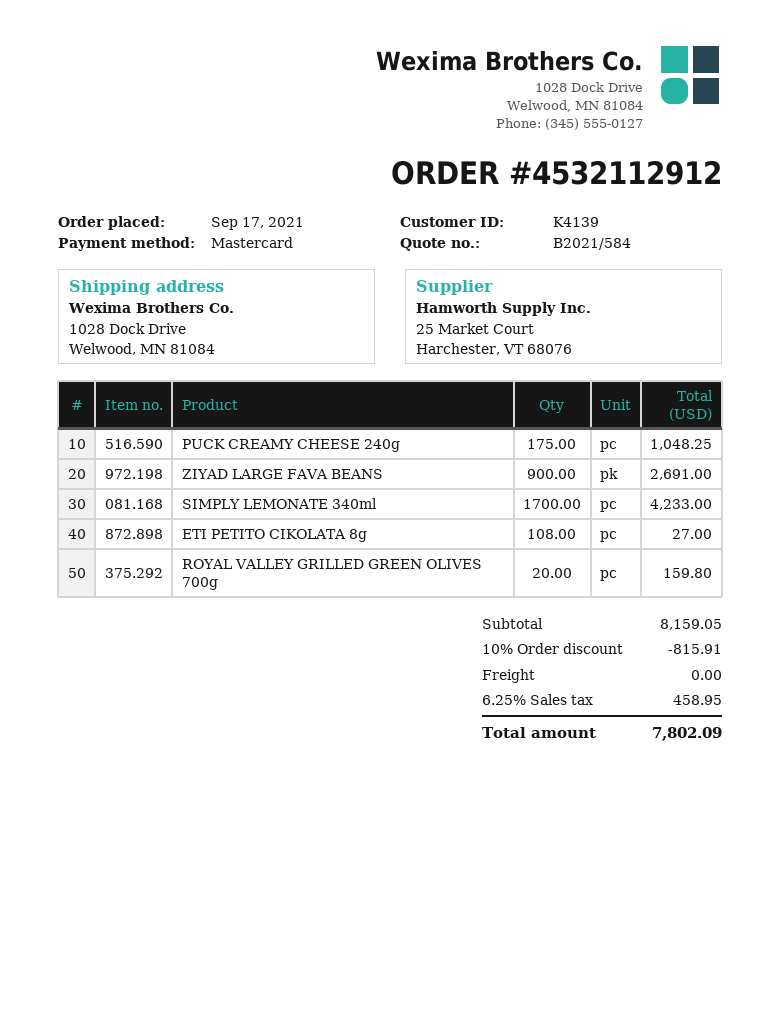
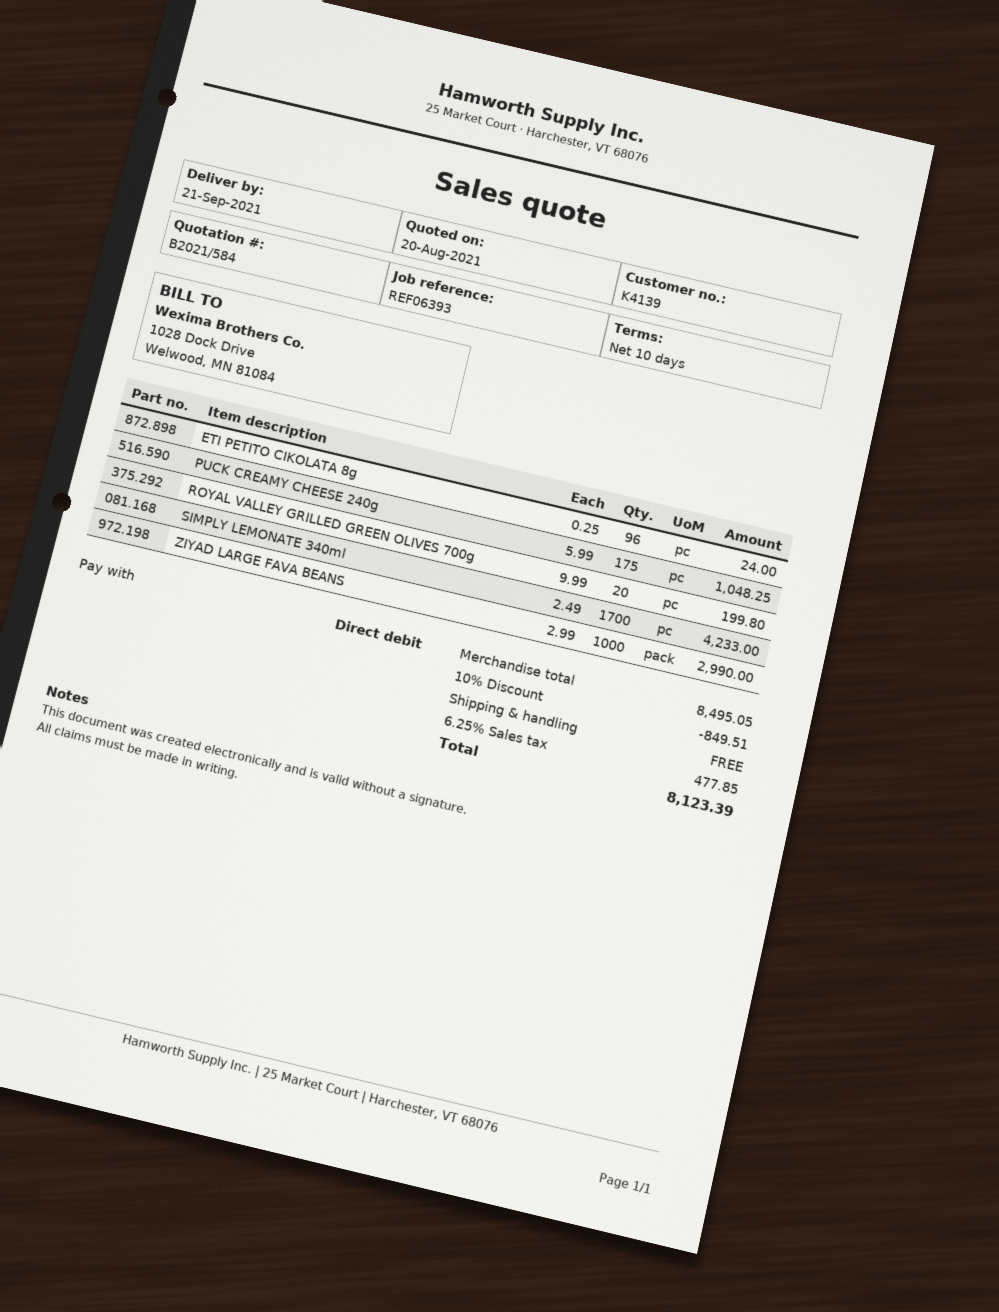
payment method: Mastercard -> direct debit
ZIYAD LARGE FAVA BEANS: 900 for 2691.00 -> 1000 for 2990.00
ETI PETITO CIKOLATA 8g: 108 for 27.00 -> 96 for 24.00
ROYAL VALLEY GRILLED GREEN OLIVES 700g: 20 for 159.80 -> 20 for 199.80
subtotal: 8159.05 -> 8495.05
discount: 10% = 815.91 -> 10% = 849.51
tax: 6.25% = 458.95 -> 6.25% = 477.85
total: 7802.09 -> 8123.39

